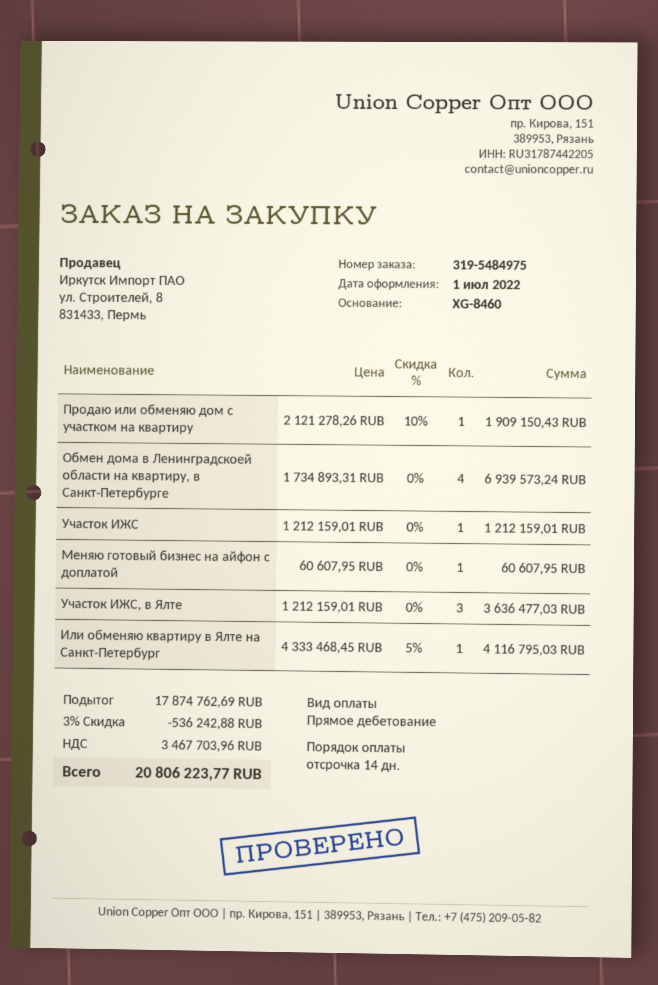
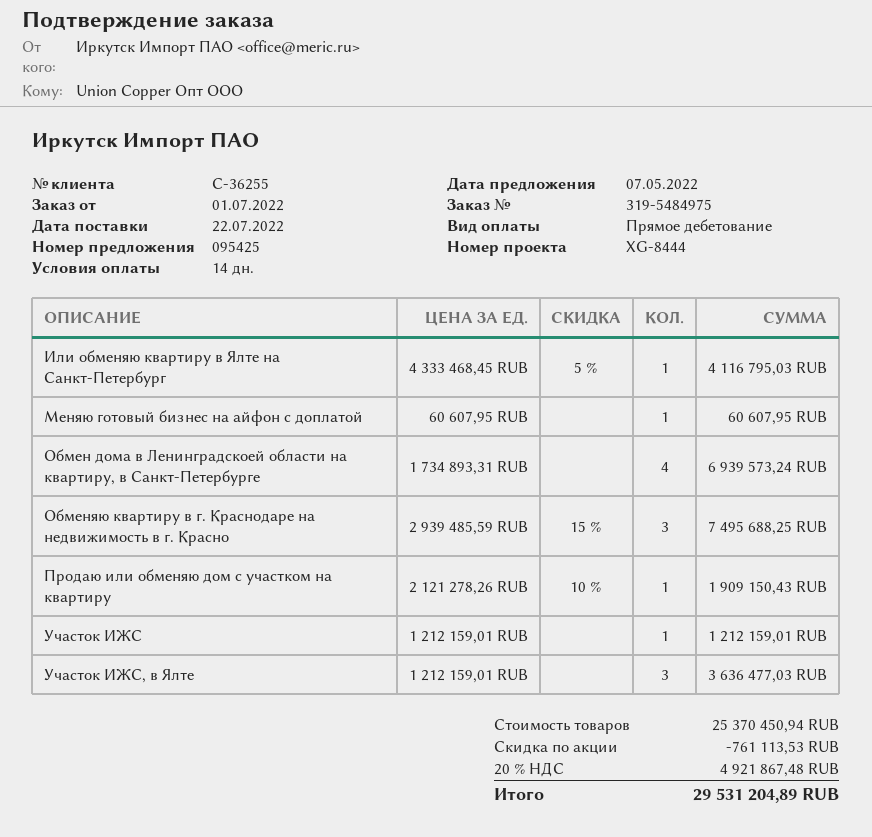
reference: XG-8460 -> XG-8444
Обменяю квартиру в г. Краснодаре на недвижимость в г. Красно: none -> 3 x 2939485.59 - 15% = 7495688.25
subtotal: 17874762.69 -> 25370450.94
discount: 536242.88 -> 761113.53
tax: 3467703.96 -> 4921867.48
total: 20806223.77 -> 29531204.89

